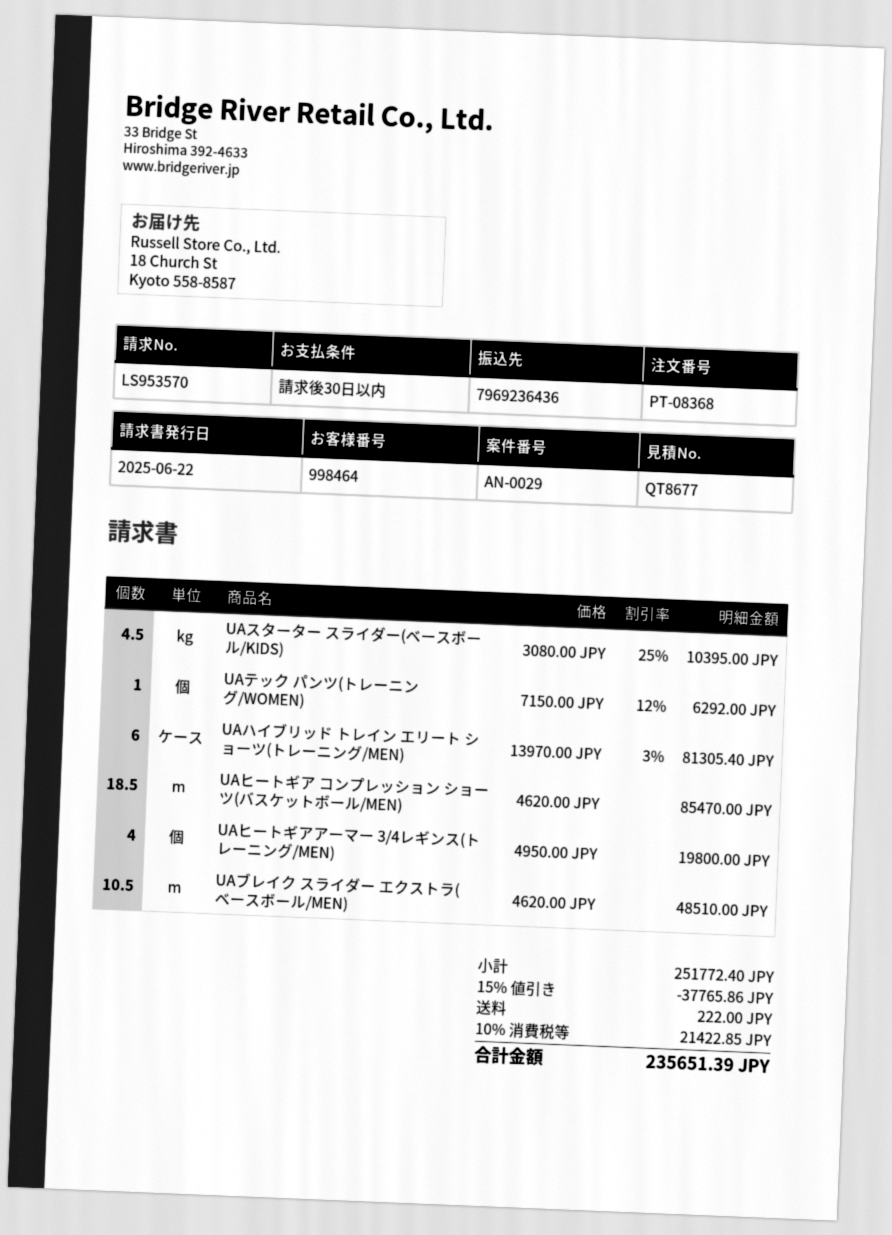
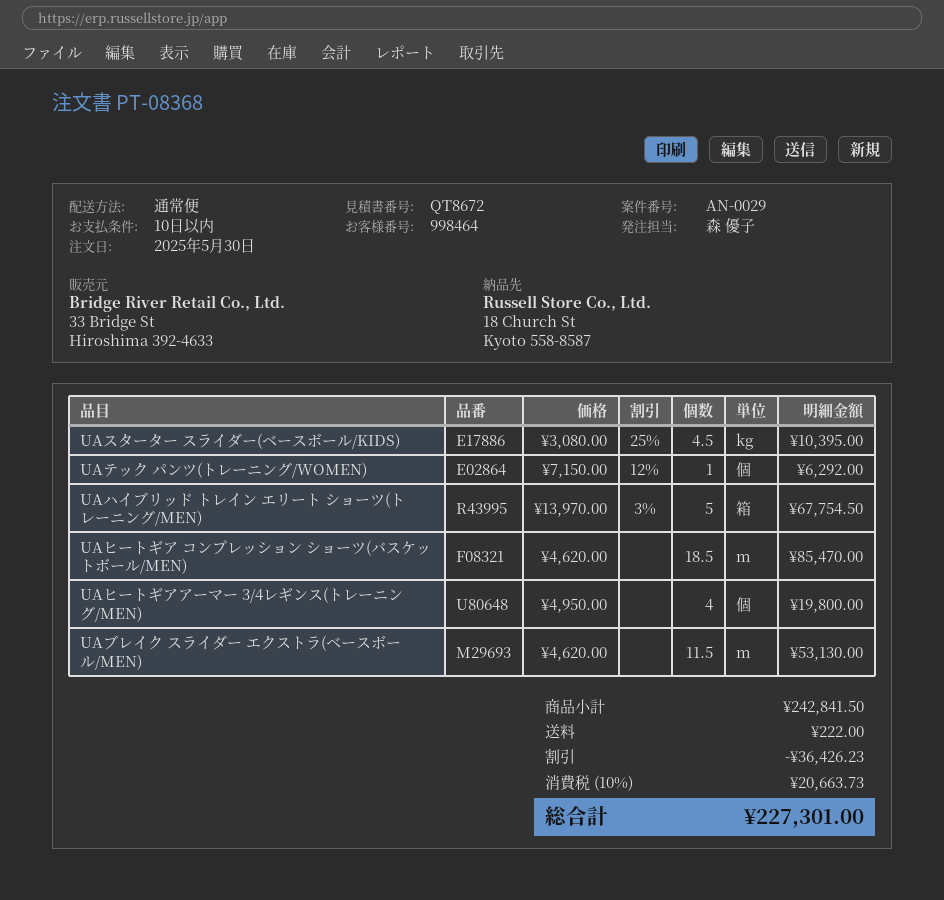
quote number: QT8677 -> QT8672
payment terms: 30 days -> 10 days
UAハイブリッド トレイン エリート ショーツ(トレーニング/MEN): 6 x 13970.00 - 3% = 81305.40 -> 5 x 13970.00 - 3% = 67754.50
UAブレイク スライダー エクストラ(ベースボール/MEN): 10.5 x 4620.00 = 48510.00 -> 11.5 x 4620.00 = 53130.00
subtotal: 251772.40 -> 242841.50
discount: 37765.86 -> 36426.23
tax: 10% = 21422.85 -> 10% = 20663.73
total: 235651.39 -> 227301.00

